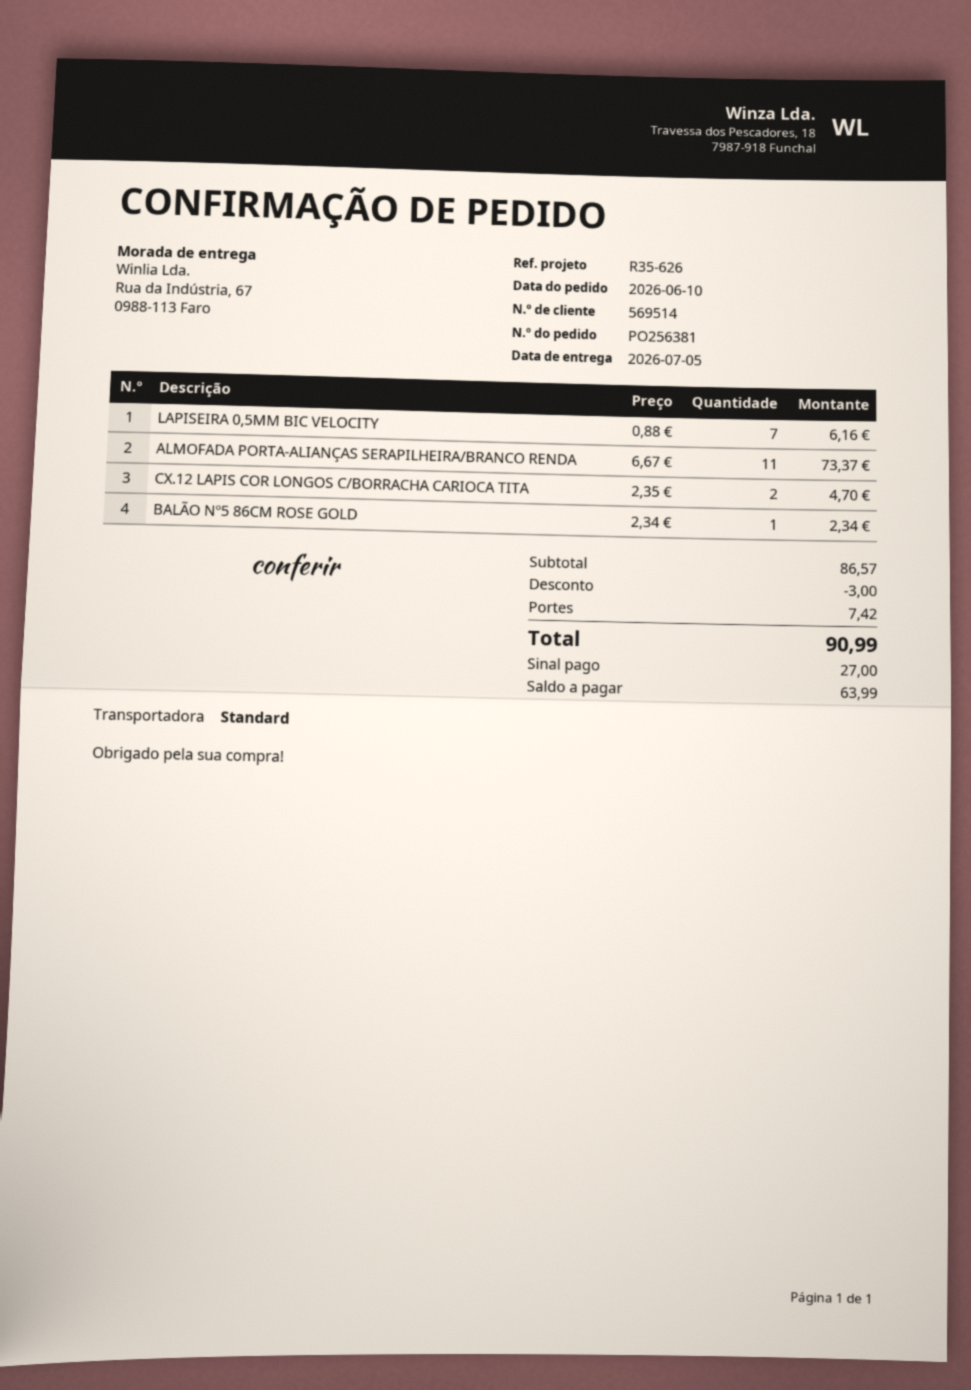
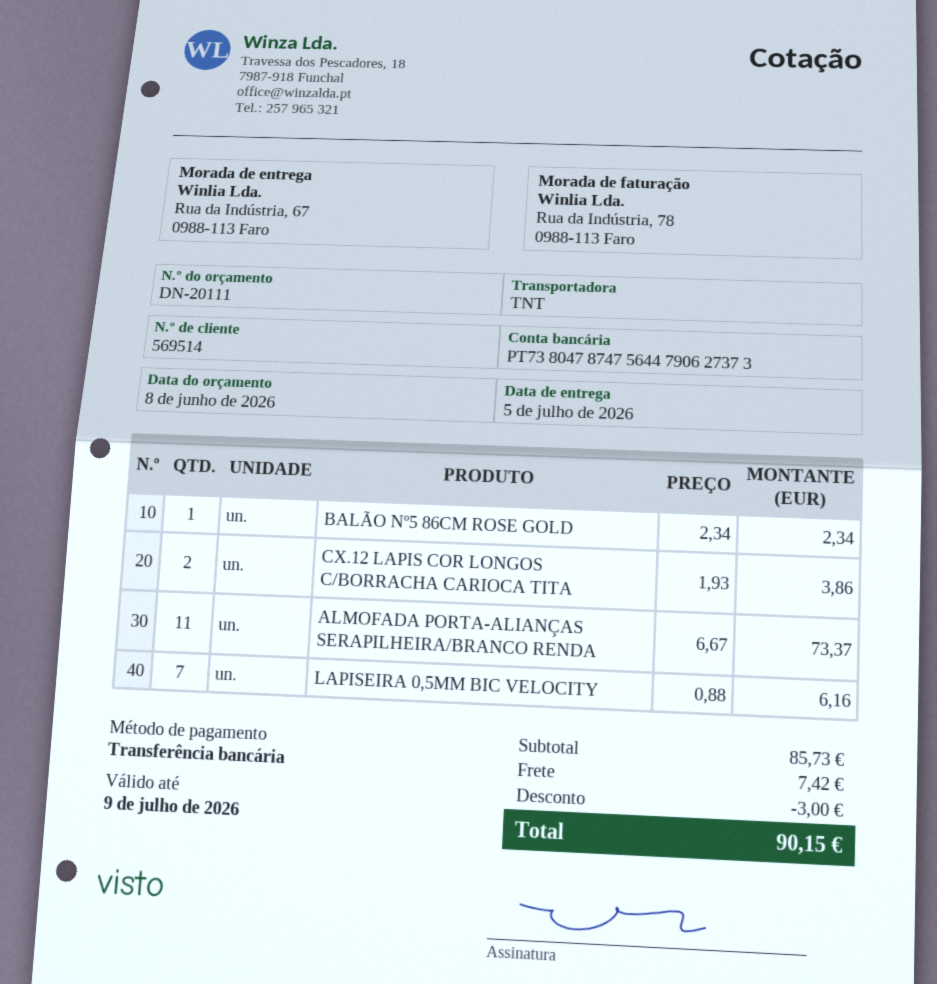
shipping method: standard -> TNT
CX.12 LAPIS COR LONGOS C/BORRACHA CARIOCA TITA: 2 x 2.35 = 4.70 -> 2 x 1.93 = 3.86
subtotal: 86.57 -> 85.73
total: 90.99 -> 90.15

